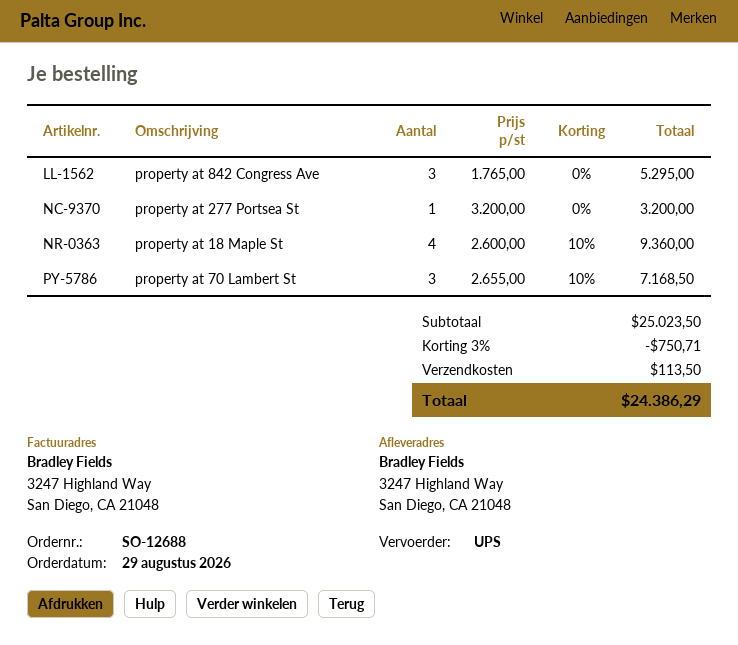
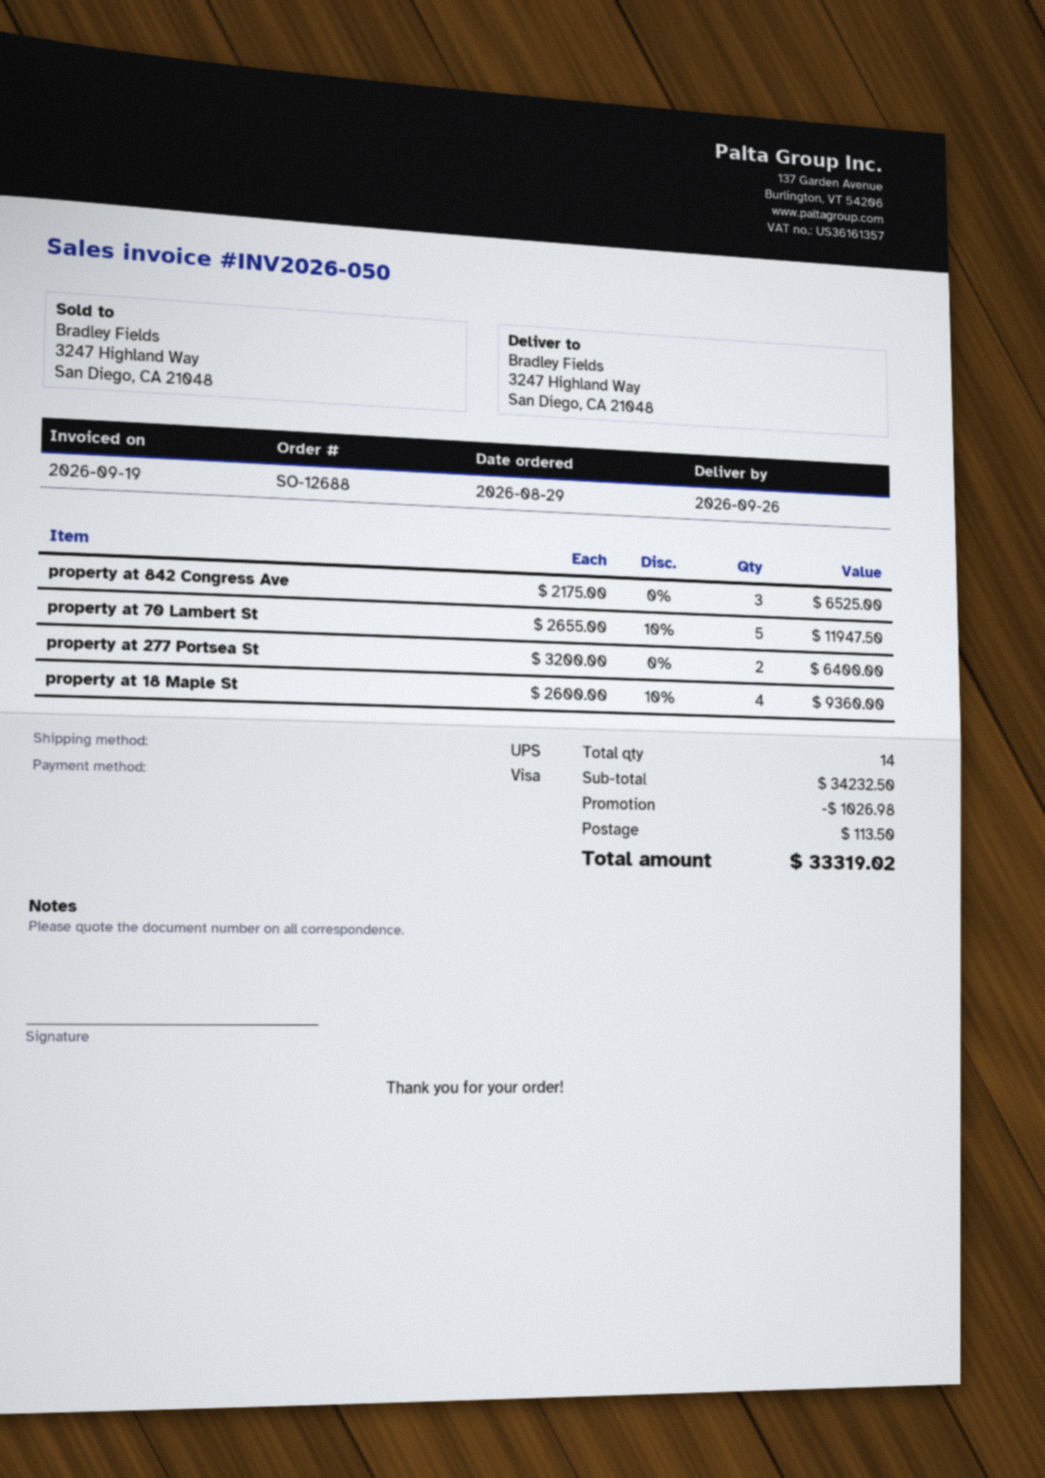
property at 842 Congress Ave: 3 x 1765.00 = 5295.00 -> 3 x 2175.00 = 6525.00
property at 277 Portsea St: 1 x 3200.00 = 3200.00 -> 2 x 3200.00 = 6400.00
property at 70 Lambert St: 3 x 2655.00 - 10% = 7168.50 -> 5 x 2655.00 - 10% = 11947.50
subtotal: 25023.50 -> 34232.50
discount: 750.71 -> 1026.98
total: 24386.29 -> 33319.02

